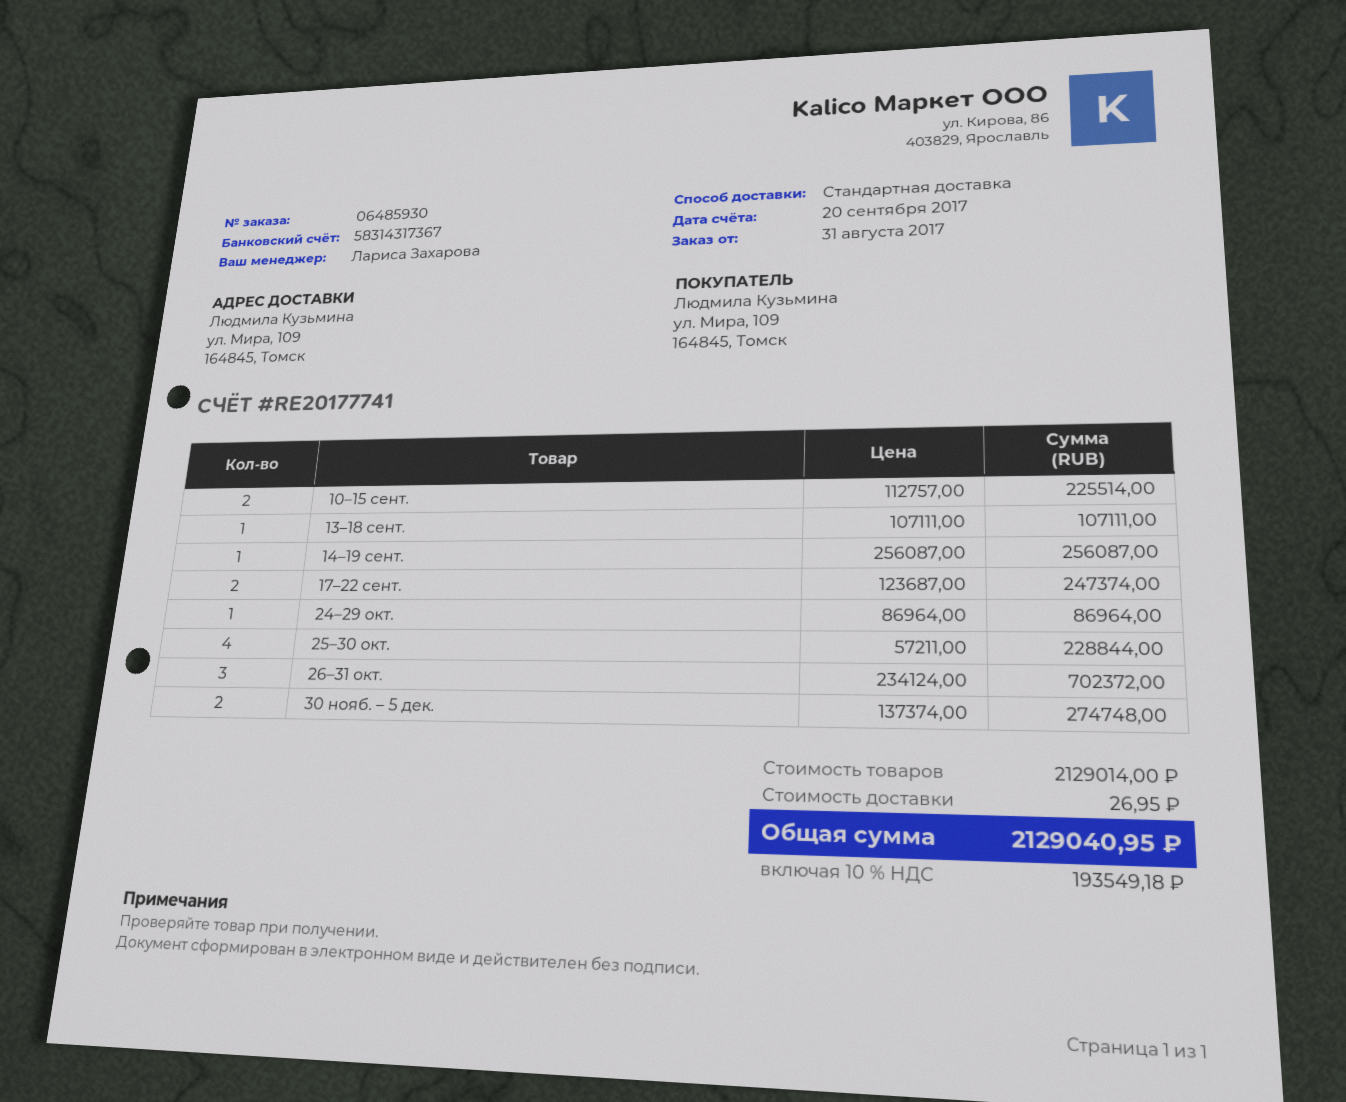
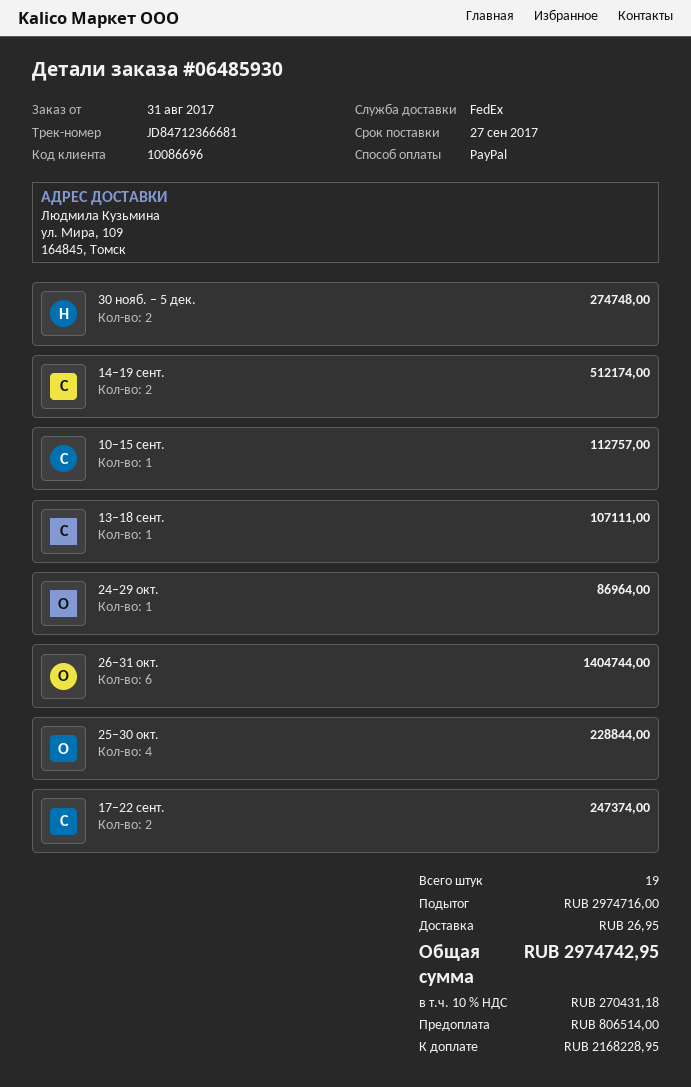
shipping method: standard -> FedEx
10–15 сент.: 2 for 225514.00 -> 1 for 112757.00
14–19 сент.: 1 for 256087.00 -> 2 for 512174.00
26–31 окт.: 3 for 702372.00 -> 6 for 1404744.00
subtotal: 2129014.00 -> 2974716.00
tax: 10% = 193549.18 -> 10% = 270431.18
total: 2129040.95 -> 2974742.95

